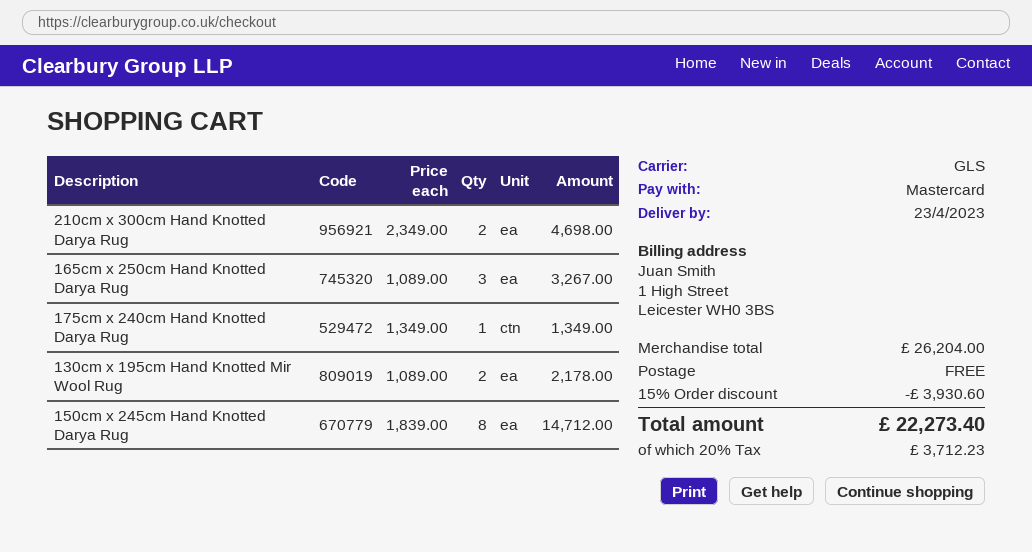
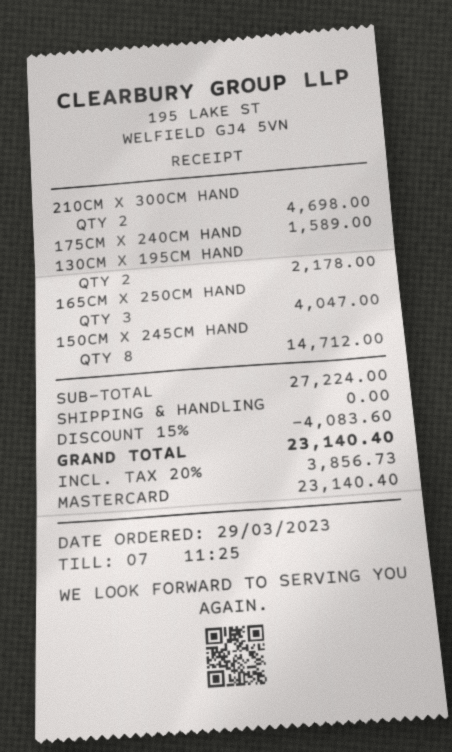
165cm x 250cm Hand Knotted Darya Rug: 3 for 3267.00 -> 3 for 4047.00
175cm x 240cm Hand Knotted Darya Rug: 1 for 1349.00 -> 1 for 1589.00
subtotal: 26204.00 -> 27224.00
discount: 15% = 3930.60 -> 15% = 4083.60
tax: 20% = 3712.23 -> 20% = 3856.73
total: 22273.40 -> 23140.40

